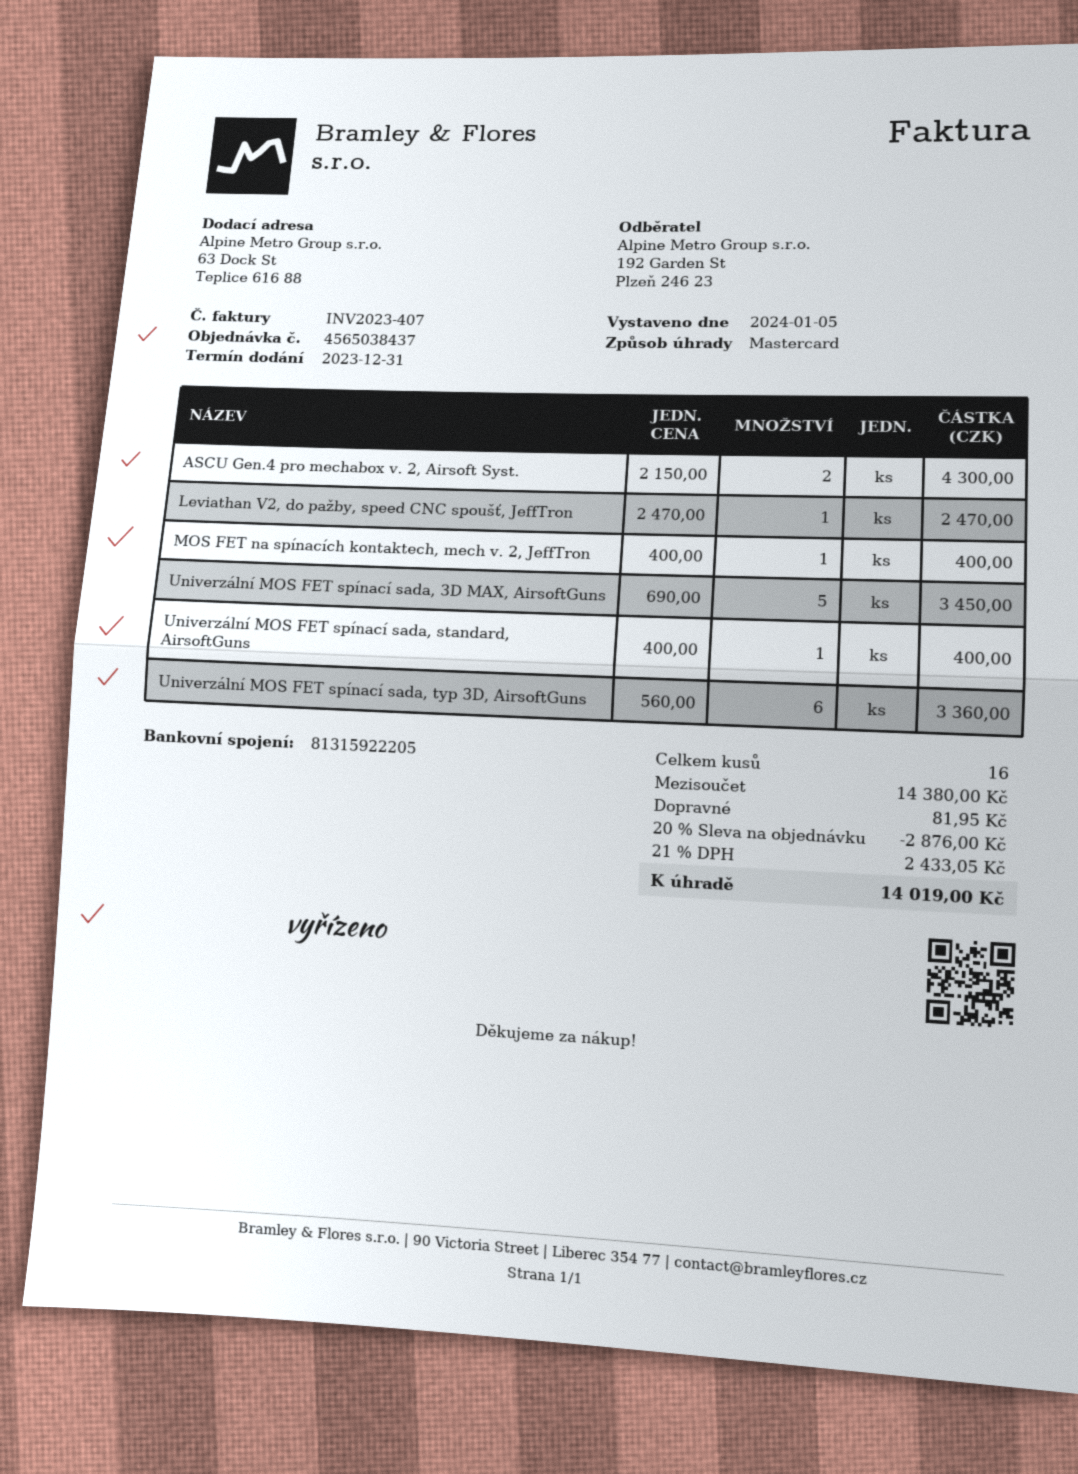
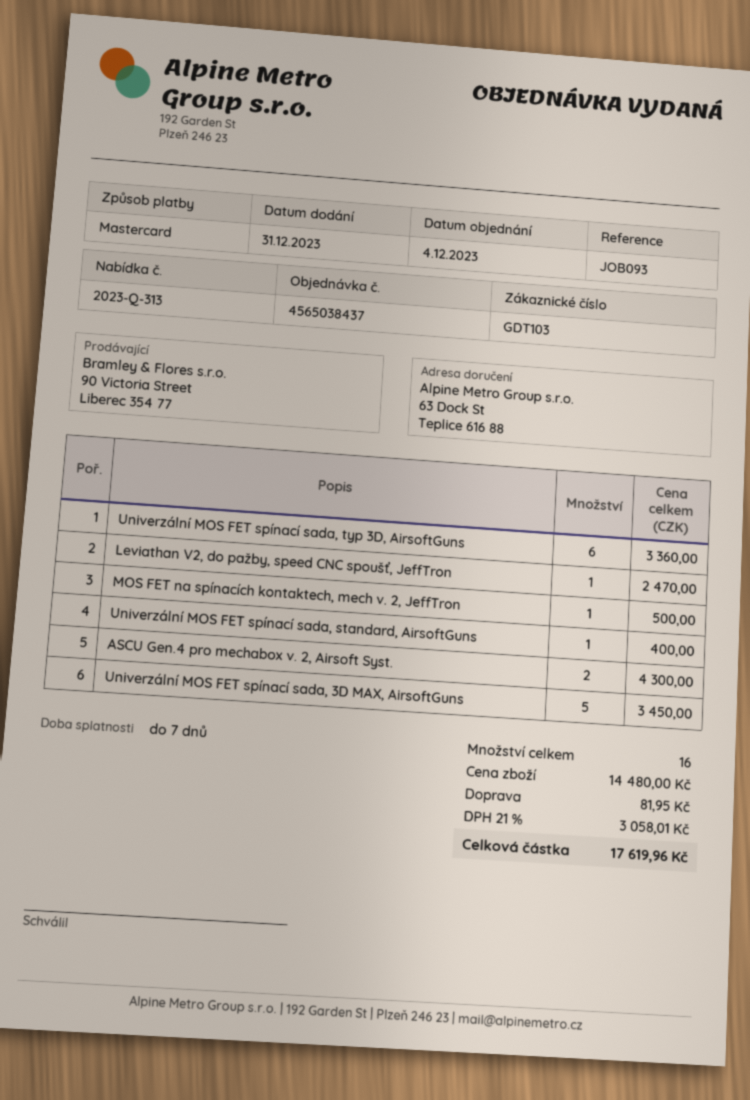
MOS FET na spínacích kontaktech, mech v. 2, JeffTron: 1 for 400.00 -> 1 for 500.00
subtotal: 14380.00 -> 14480.00
discount: 20% = 2876.00 -> none
tax: 21% = 2433.05 -> 21% = 3058.01
total: 14019.00 -> 17619.96

